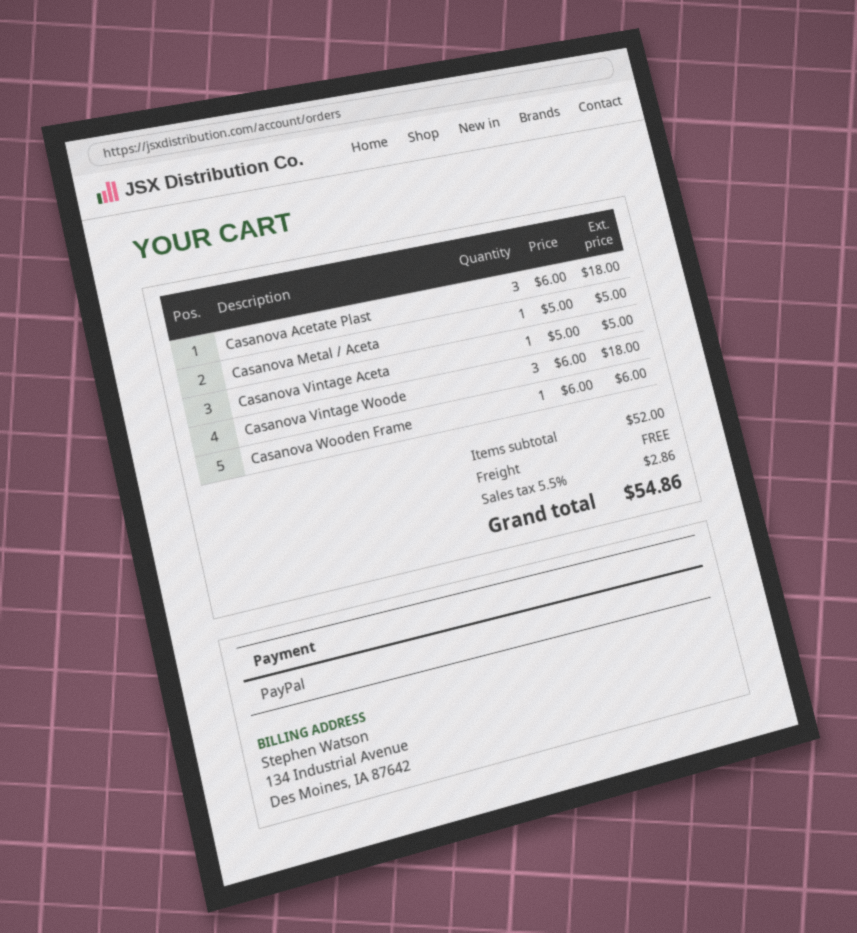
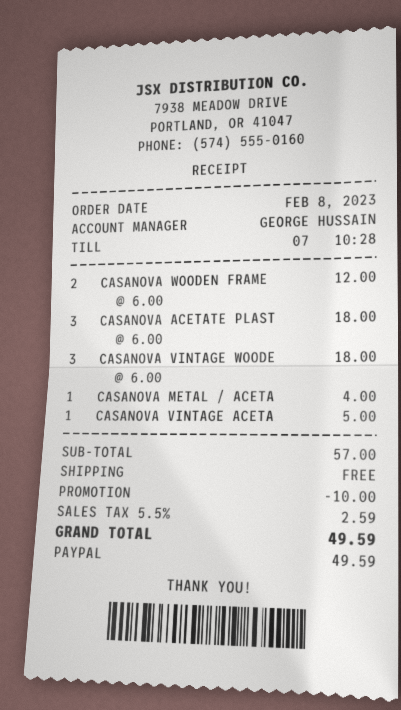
Casanova Metal / Aceta: 1 x 5.00 = 5.00 -> 1 x 4.00 = 4.00
Casanova Wooden Frame: 1 x 6.00 = 6.00 -> 2 x 6.00 = 12.00
subtotal: 52.00 -> 57.00
discount: none -> 10.00
tax: 5.5% = 2.86 -> 5.5% = 2.59
total: 54.86 -> 49.59

